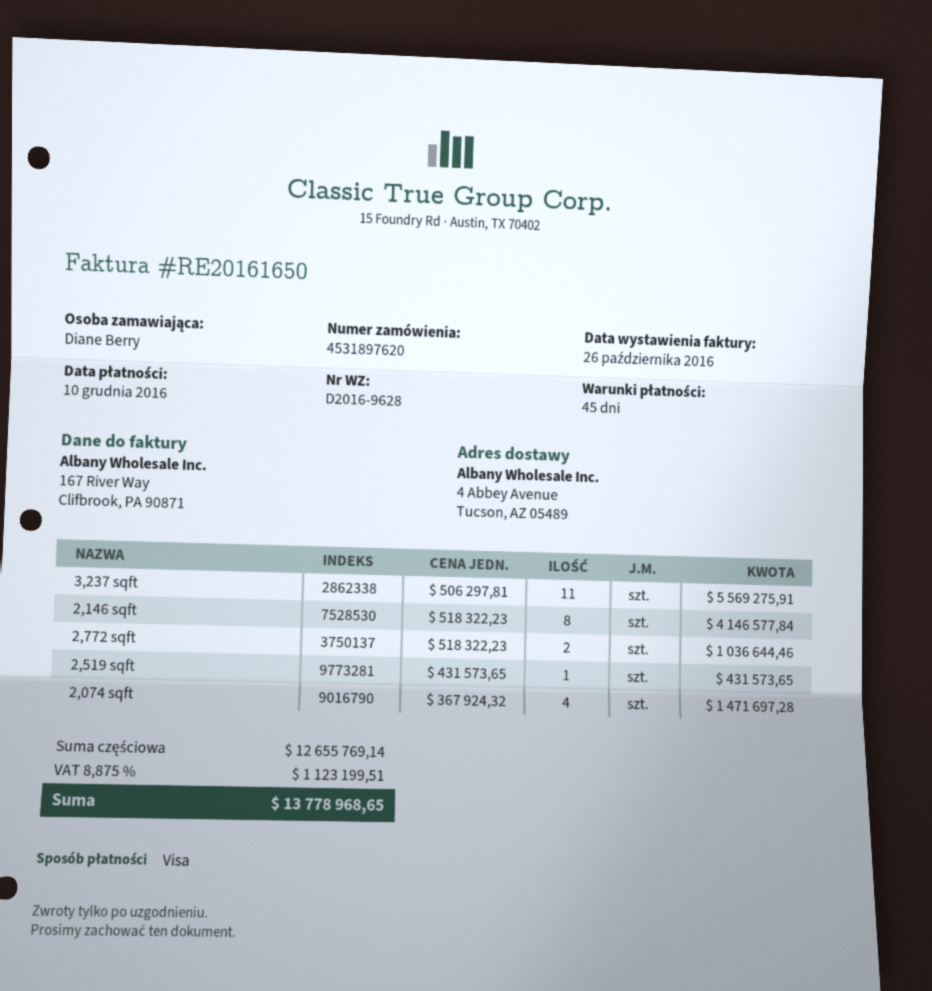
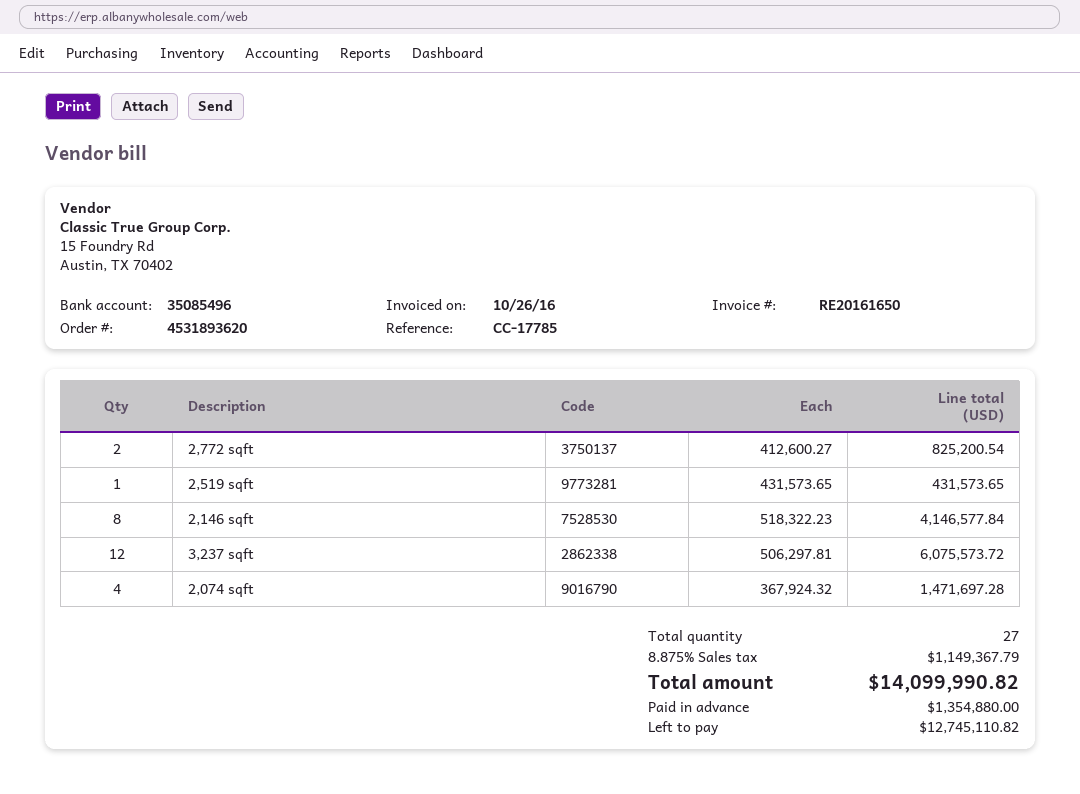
order number: 4531897620 -> 4531893620
3,237 sqft: 11 x 506297.81 = 5569275.91 -> 12 x 506297.81 = 6075573.72
2,772 sqft: 2 x 518322.23 = 1036644.46 -> 2 x 412600.27 = 825200.54
tax: 8.875% = 1123199.51 -> 8.875% = 1149367.79
total: 13778968.65 -> 14099990.82

